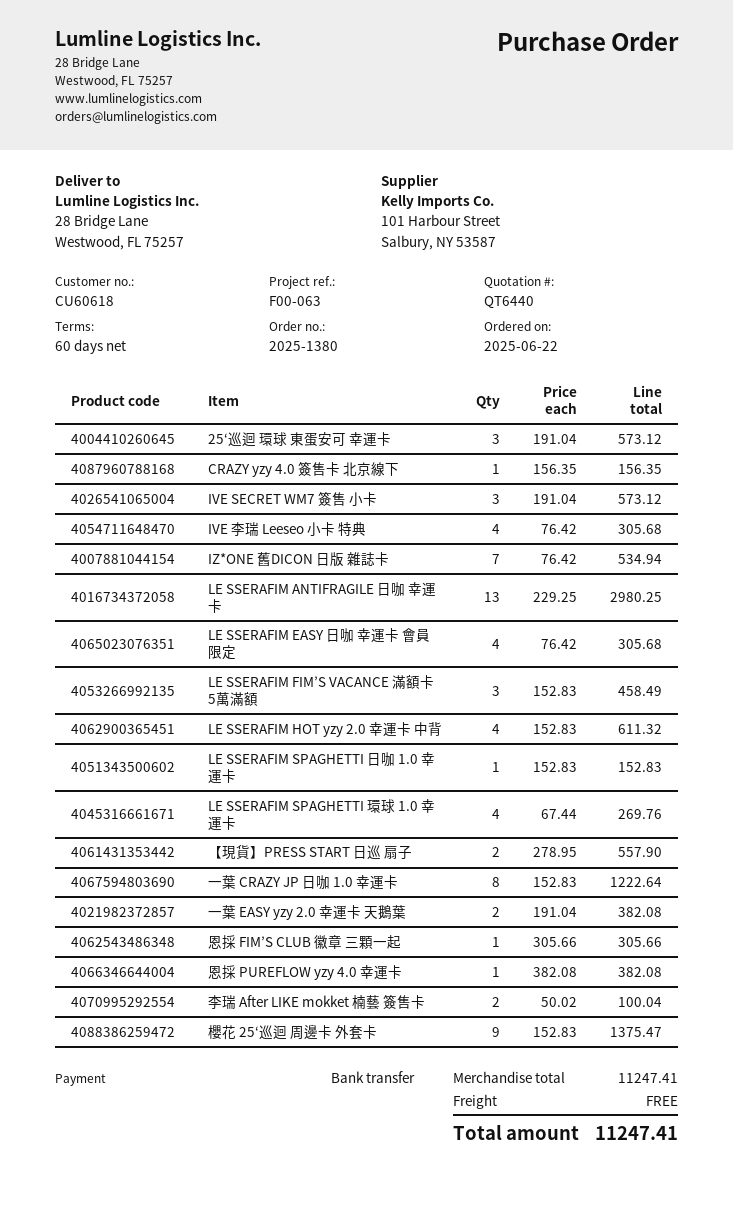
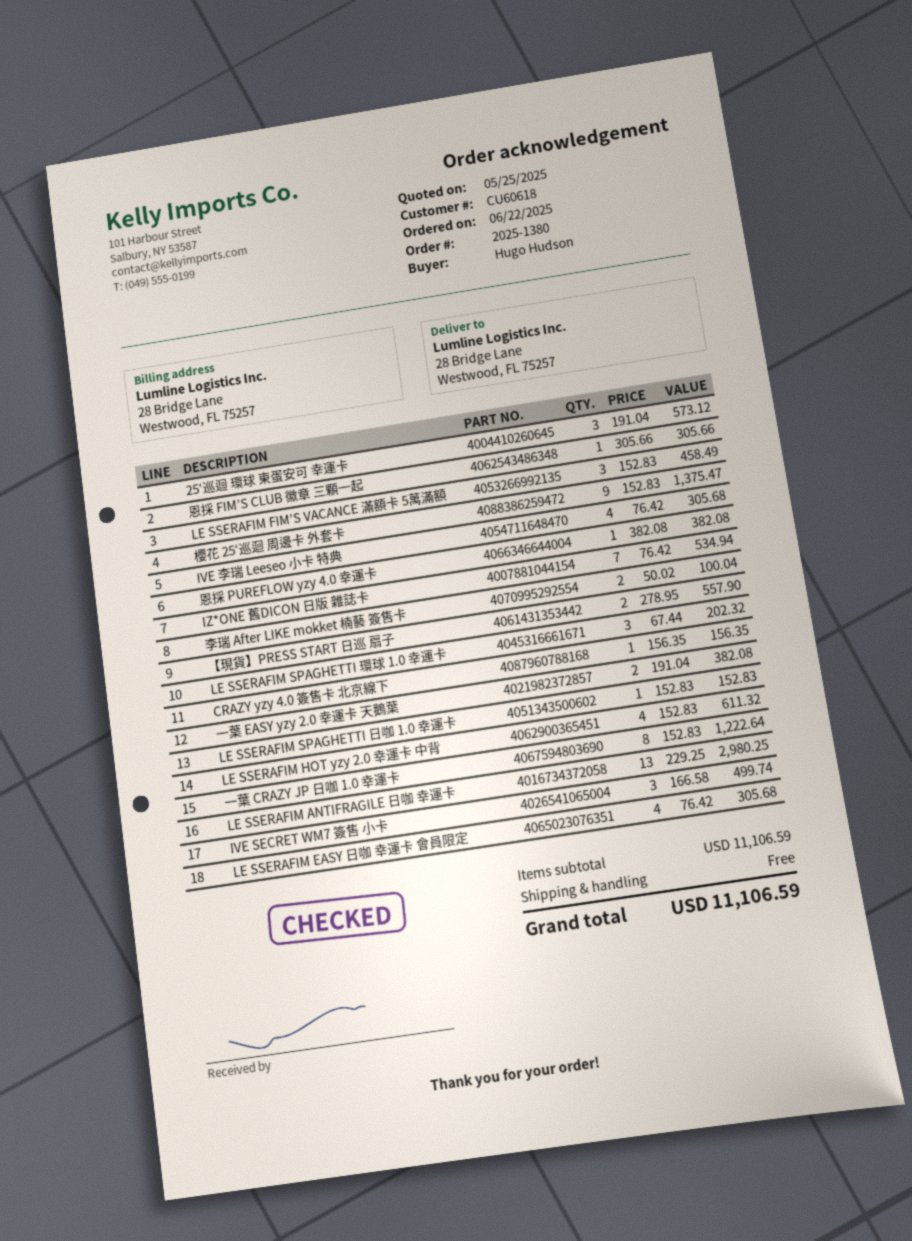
IVE SECRET WM7 簽售 小卡: 3 x 191.04 = 573.12 -> 3 x 166.58 = 499.74
LE SSERAFIM SPAGHETTI 環球 1.0 幸運卡: 4 x 67.44 = 269.76 -> 3 x 67.44 = 202.32
subtotal: 11247.41 -> 11106.59
total: 11247.41 -> 11106.59

